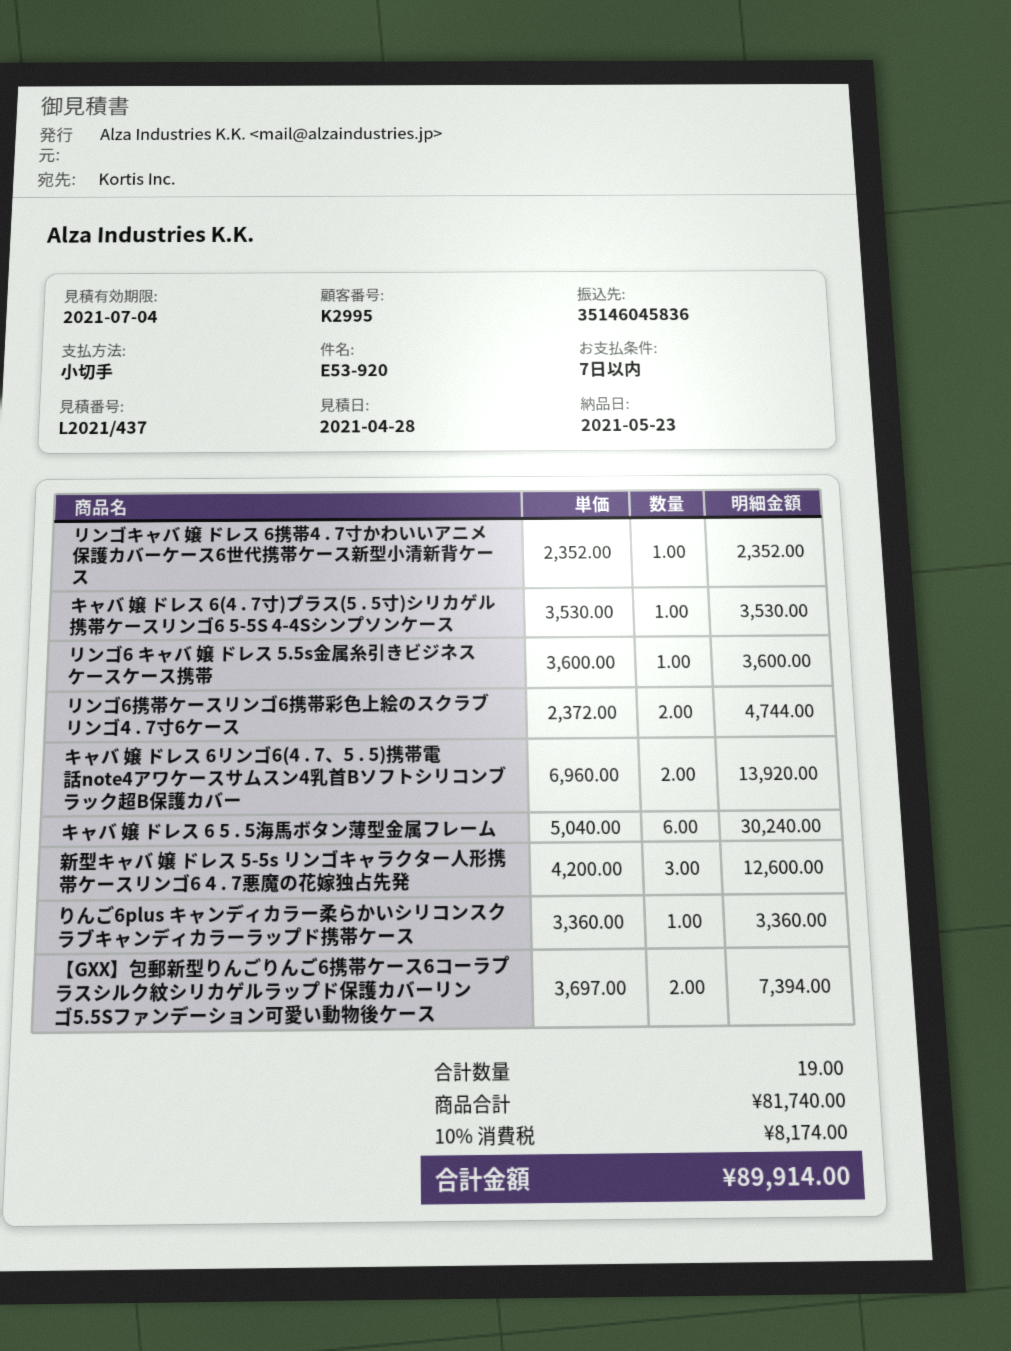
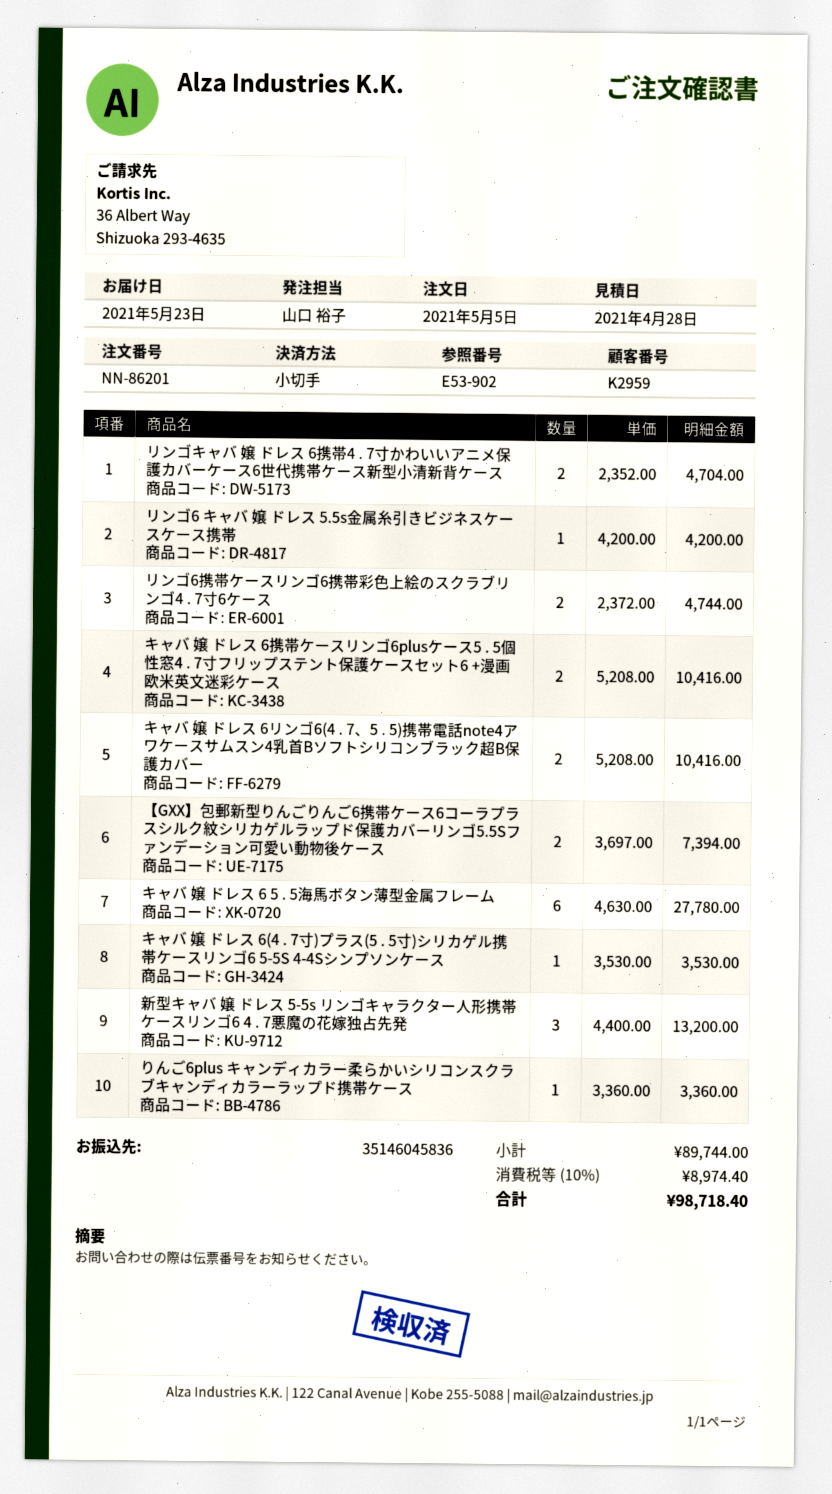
customer number: K2995 -> K2959
reference: E53-920 -> E53-902
リンゴキャバ 嬢 ドレス 6携帯4 . 7寸かわいいアニメ保護カバーケース6世代携帯ケース新型小清新背ケース: 1 x 2352.00 = 2352.00 -> 2 x 2352.00 = 4704.00
リンゴ6 キャバ 嬢 ドレス 5.5s金属糸引きビジネスケースケース携帯: 1 x 3600.00 = 3600.00 -> 1 x 4200.00 = 4200.00
キャバ 嬢 ドレス 6リンゴ6(4 . 7、5 . 5)携帯電話note4アワケースサムスン4乳首Bソフトシリコンブラック超B保護カバー: 2 x 6960.00 = 13920.00 -> 2 x 5208.00 = 10416.00
キャバ 嬢 ドレス 6 5 . 5海馬ボタン薄型金属フレーム: 6 x 5040.00 = 30240.00 -> 6 x 4630.00 = 27780.00
新型キャバ 嬢 ドレス 5-5s リンゴキャラクター人形携帯ケースリンゴ6 4 . 7悪魔の花嫁独占先発: 3 x 4200.00 = 12600.00 -> 3 x 4400.00 = 13200.00
キャバ 嬢 ドレス 6携帯ケースリンゴ6plusケース5 . 5個性窓4 . 7寸フリップステント保護ケースセット6 +漫画欧米英文迷彩ケース: none -> 2 x 5208.00 = 10416.00
subtotal: 81740.00 -> 89744.00
tax: 10% = 8174.00 -> 10% = 8974.40
total: 89914.00 -> 98718.40

